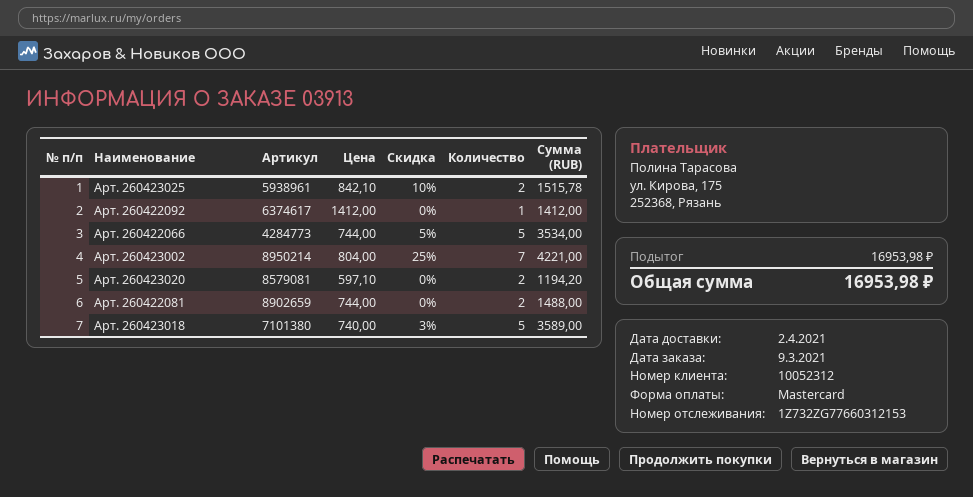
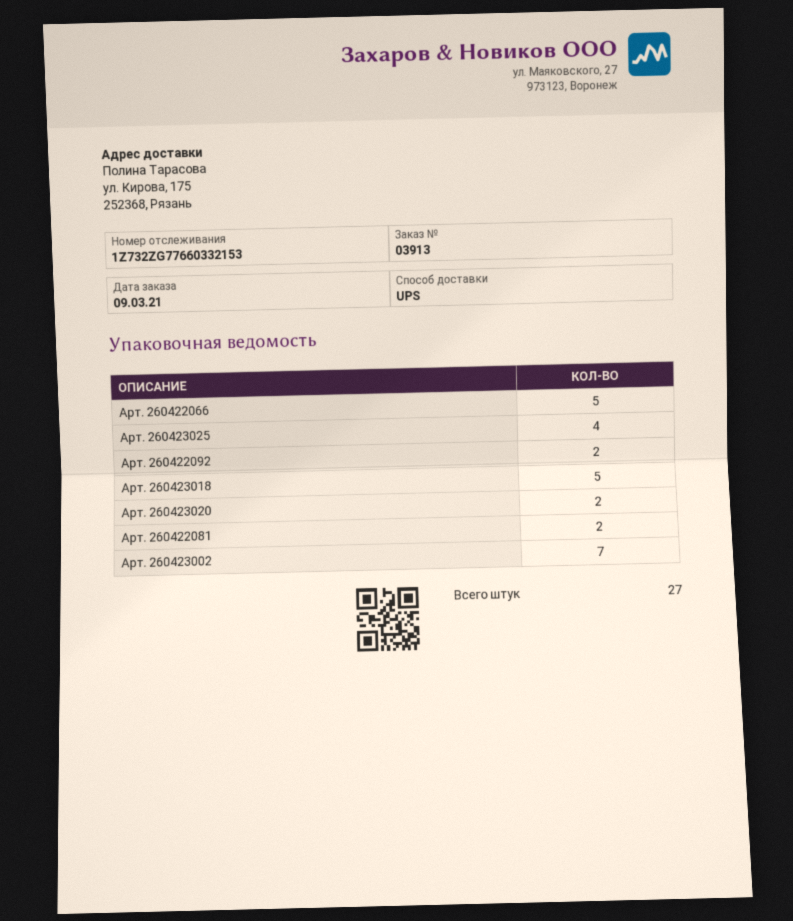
tracking number: 1Z732ZG77660312153 -> 1Z732ZG77660332153
Арт. 260423025: 2 -> 4
Арт. 260422092: 1 -> 2

